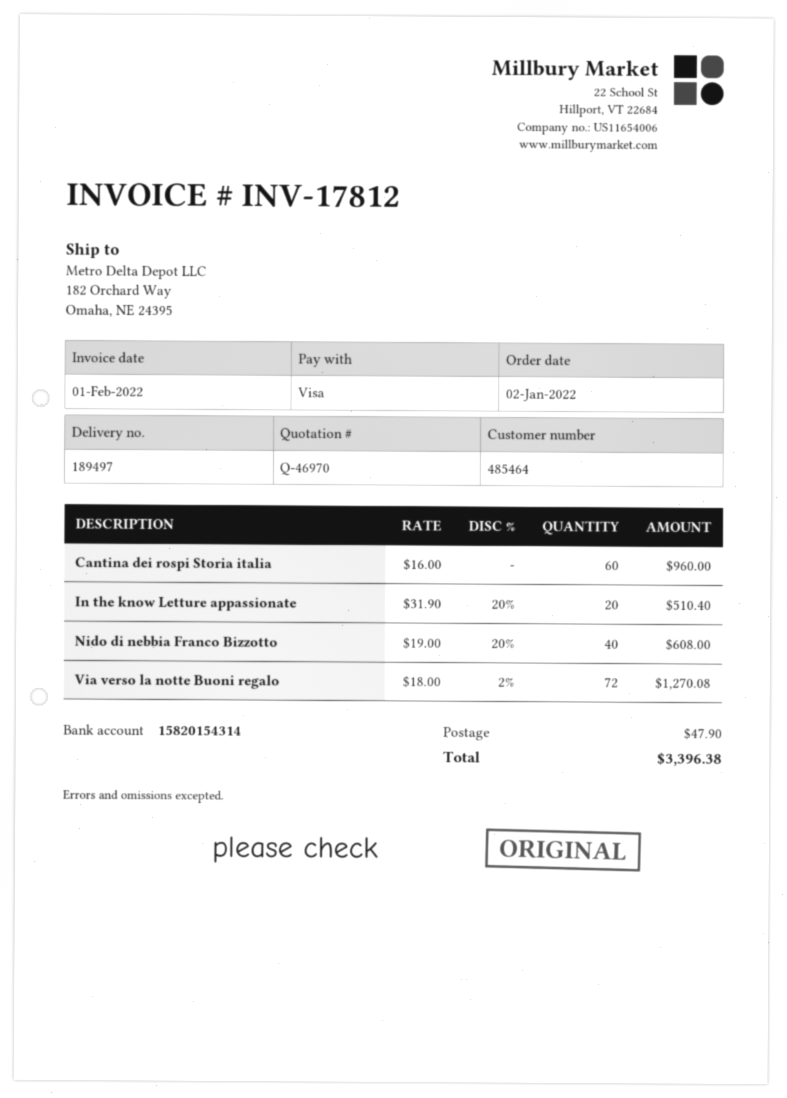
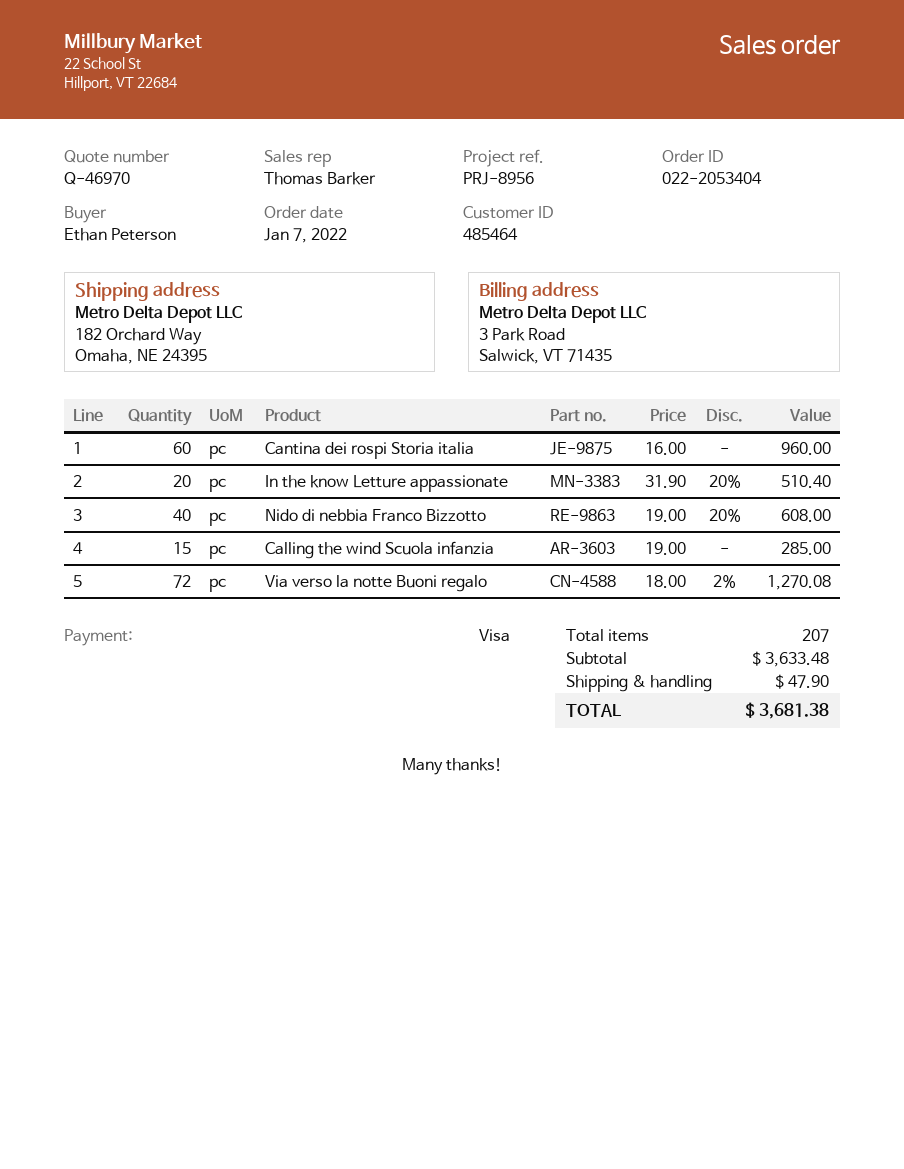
order date: 2022-01-02 -> 2022-01-07
Calling the wind Scuola infanzia: none -> 15 x 19.00 = 285.00
total: 3396.38 -> 3681.38

